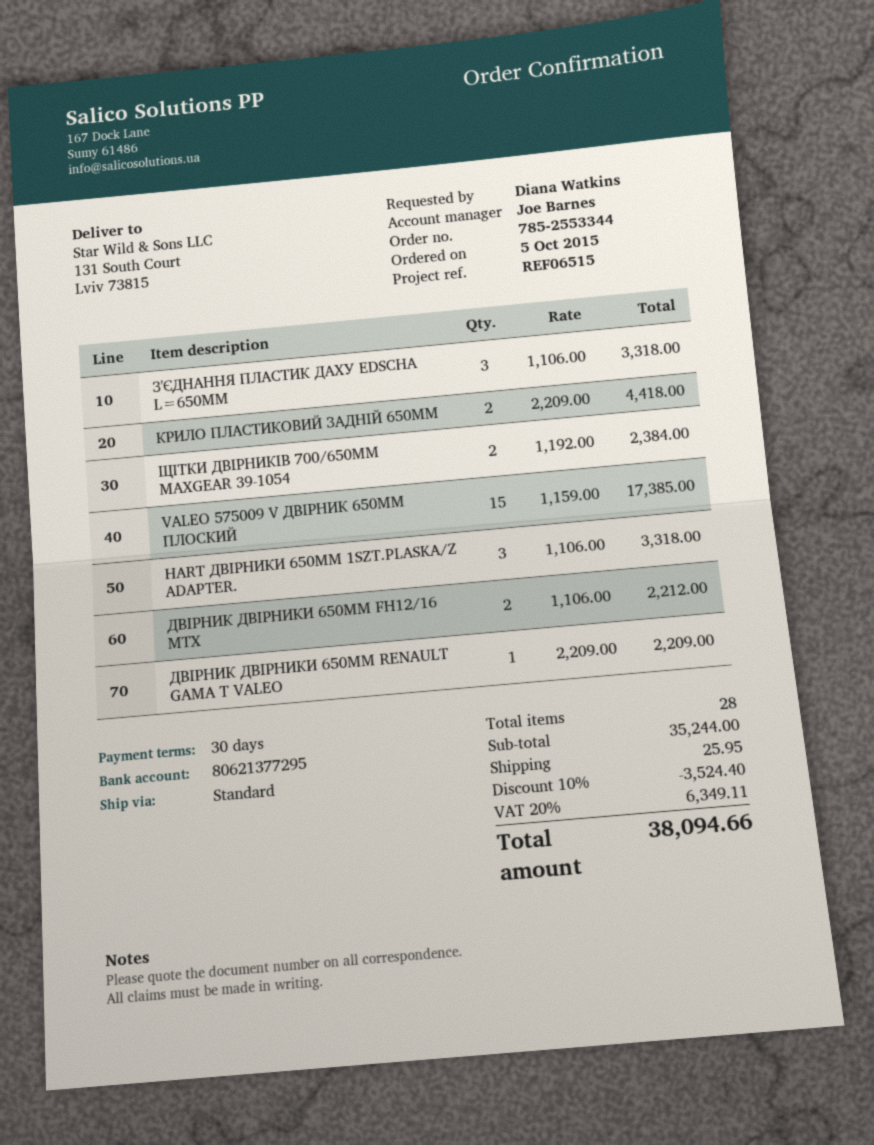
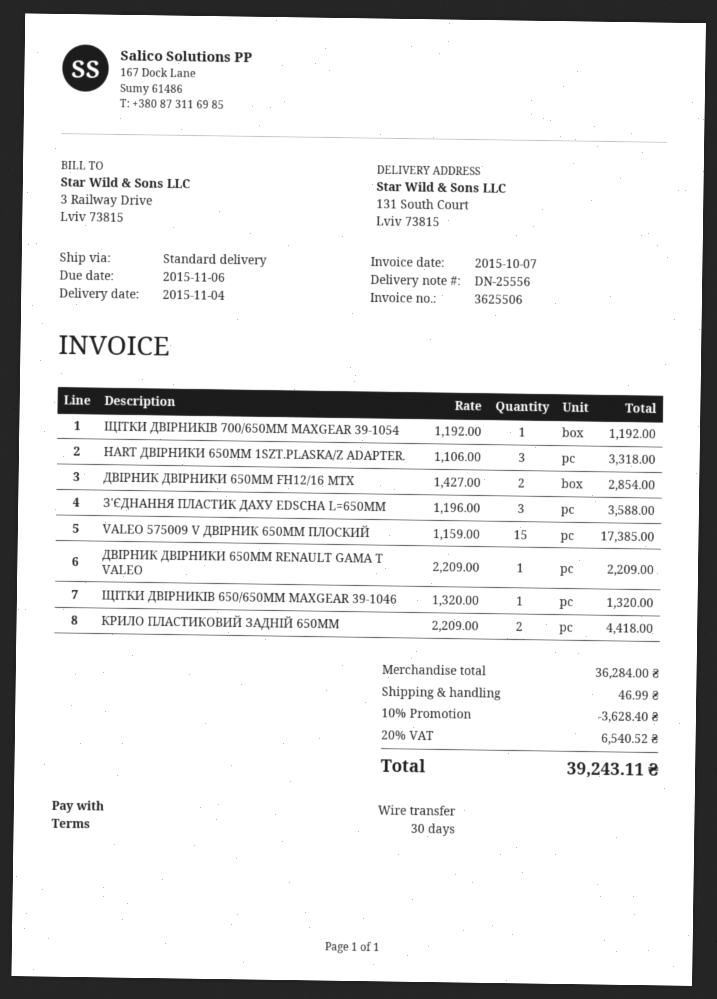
З'ЄДНАННЯ ПЛАСТИК ДАХУ EDSCHA L=650MM: 3 x 1106.00 = 3318.00 -> 3 x 1196.00 = 3588.00
ЩІТКИ ДВІРНИКІВ 700/650MM MAXGEAR 39-1054: 2 x 1192.00 = 2384.00 -> 1 x 1192.00 = 1192.00
ДВІРНИК ДВІРНИКИ 650MM FH12/16 MTX: 2 x 1106.00 = 2212.00 -> 2 x 1427.00 = 2854.00
ЩІТКИ ДВІРНИКІВ 650/650MM MAXGEAR 39-1046: none -> 1 x 1320.00 = 1320.00
subtotal: 35244.00 -> 36284.00
discount: 10% = 3524.40 -> 10% = 3628.40
shipping: 25.95 -> 46.99
tax: 20% = 6349.11 -> 20% = 6540.52
total: 38094.66 -> 39243.11

